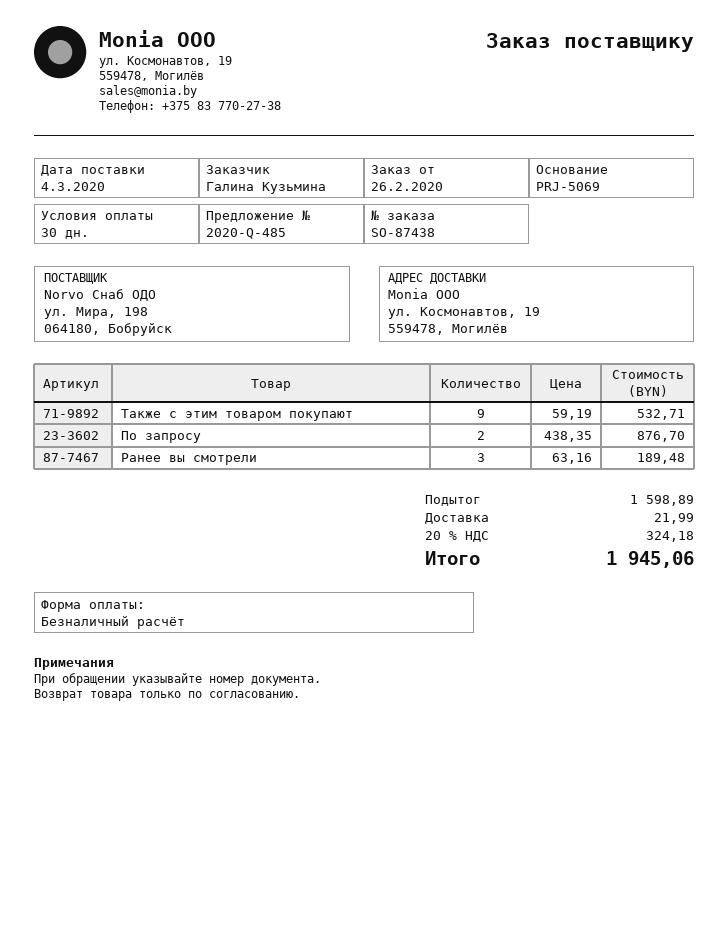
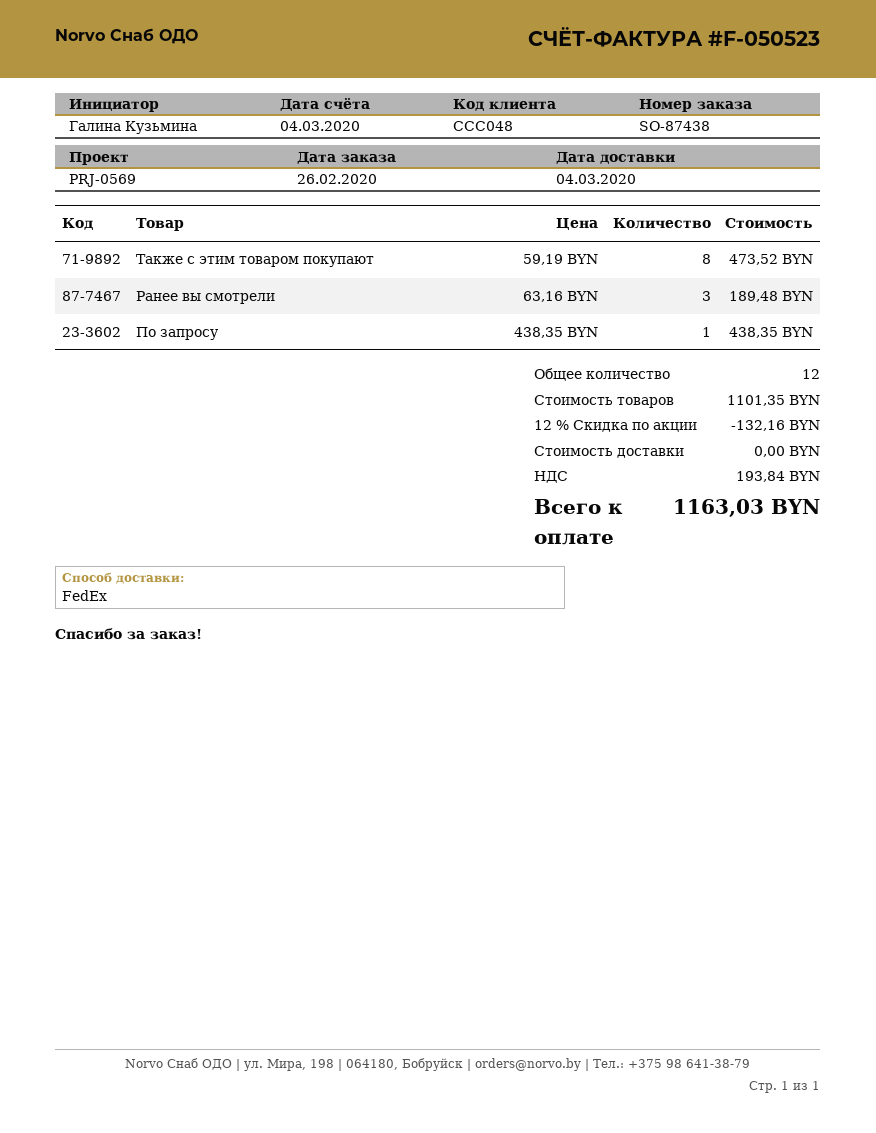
reference: PRJ-5069 -> PRJ-0569
Также с этим товаром покупают: 9 x 59.19 = 532.71 -> 8 x 59.19 = 473.52
По запросу: 2 x 438.35 = 876.70 -> 1 x 438.35 = 438.35
subtotal: 1598.89 -> 1101.35
discount: none -> 12% = 132.16
shipping: 21.99 -> 0.00
tax: 324.18 -> 193.84
total: 1945.06 -> 1163.03

